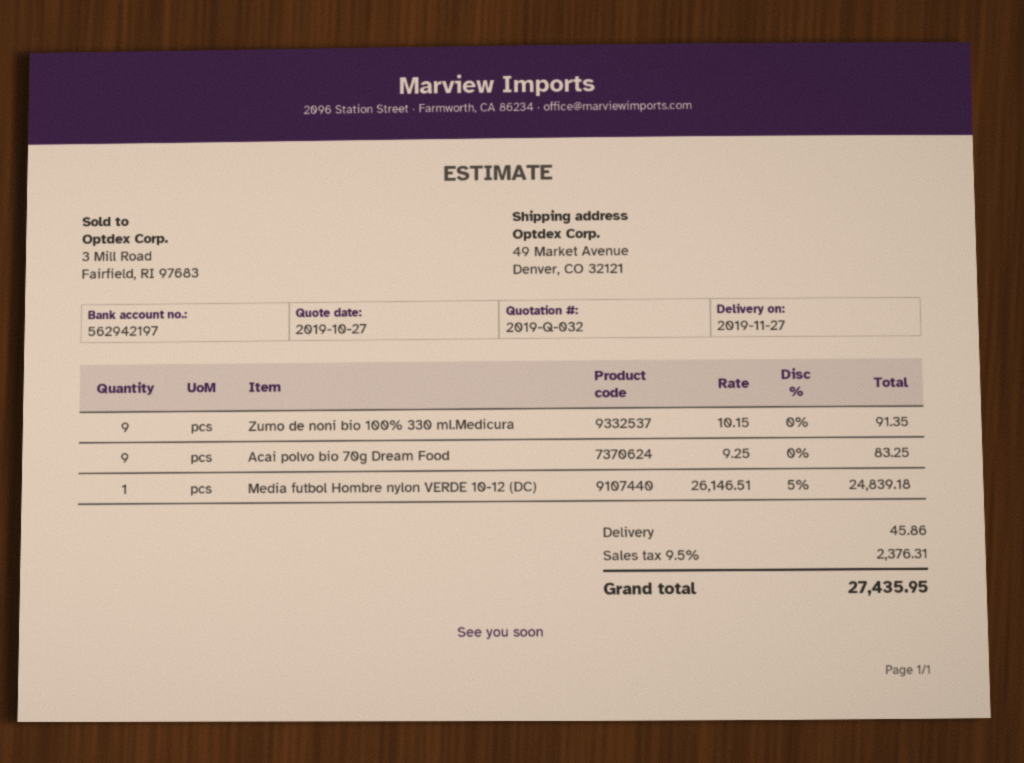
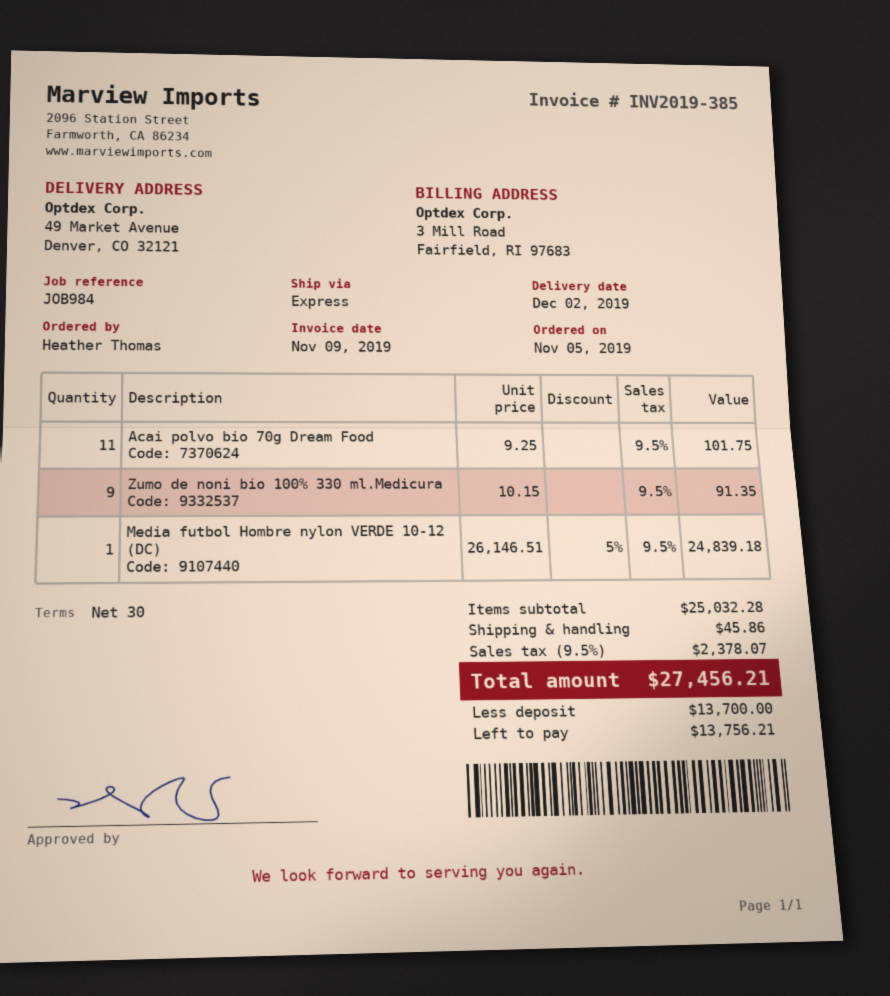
delivery date: 2019-11-27 -> 2019-12-02
Acai polvo bio 70g Dream Food: 9 x 9.25 = 83.25 -> 11 x 9.25 = 101.75
tax: 9.5% = 2376.31 -> 9.5% = 2378.07
total: 27435.95 -> 27456.21

